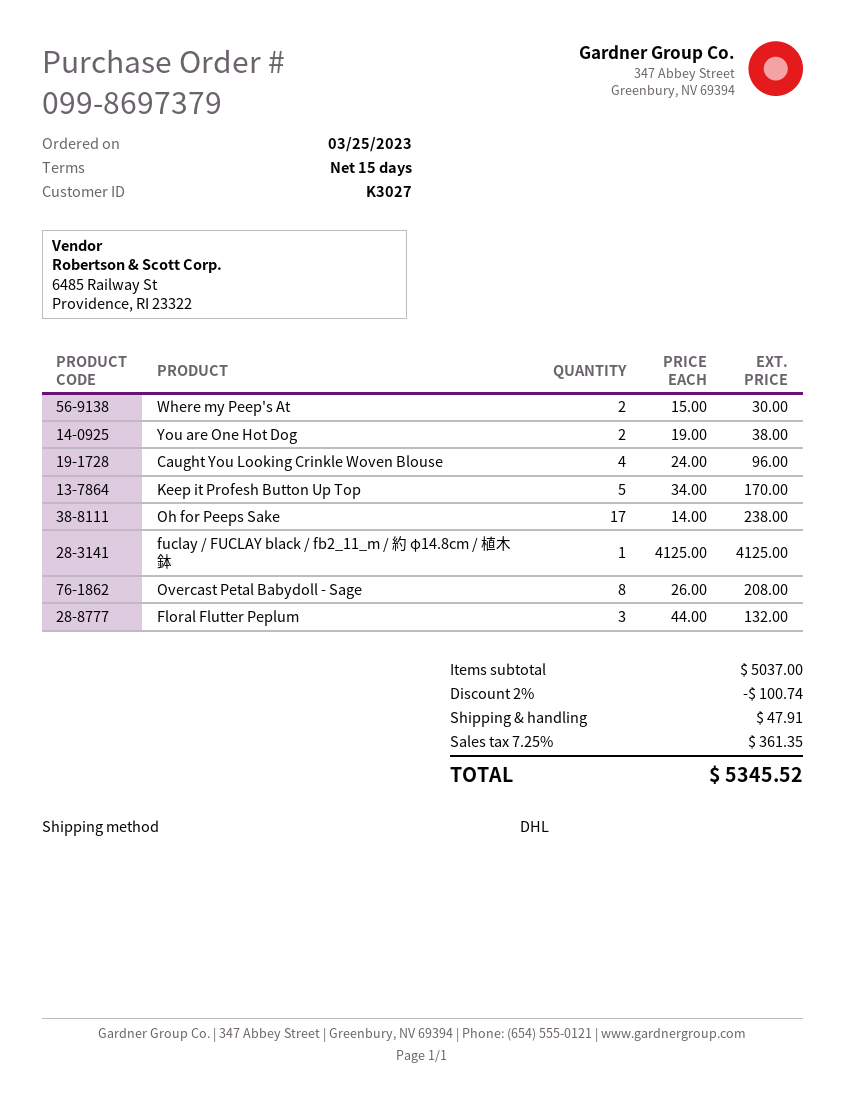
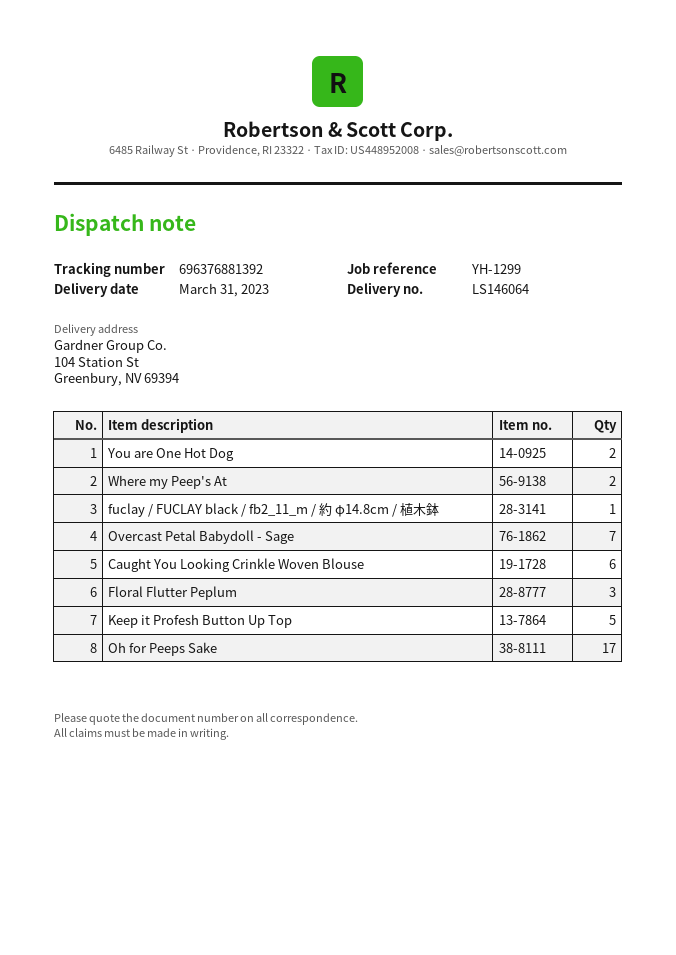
Caught You Looking Crinkle Woven Blouse: 4 -> 6
Overcast Petal Babydoll - Sage: 8 -> 7

